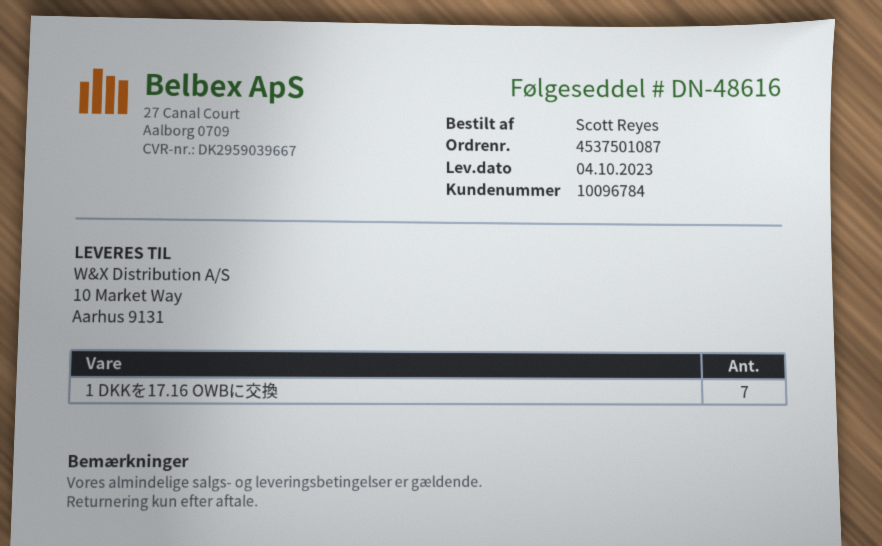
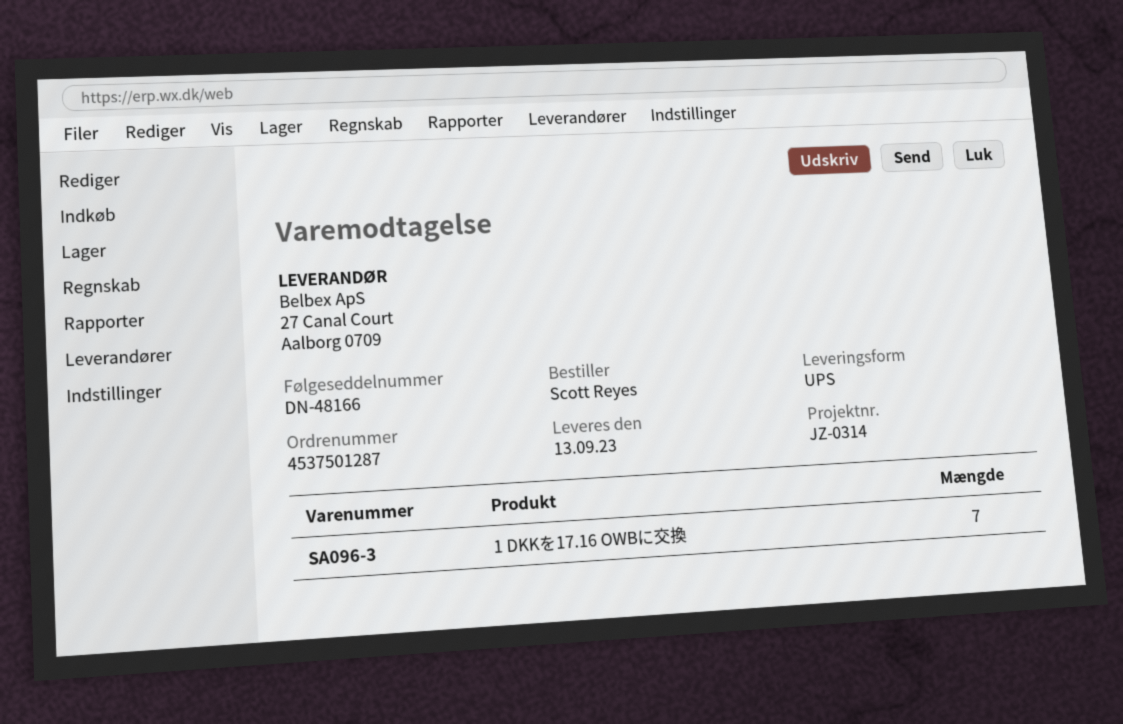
order number: 4537501087 -> 4537501287
delivery note number: DN-48616 -> DN-48166
delivery date: 2023-10-04 -> 2023-09-13

